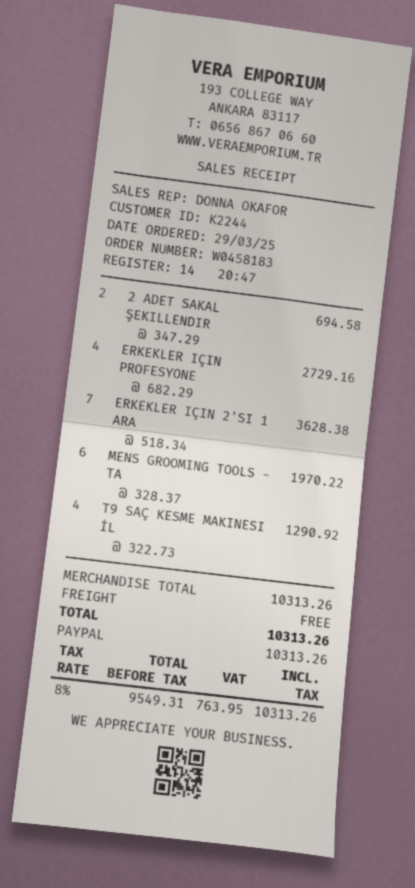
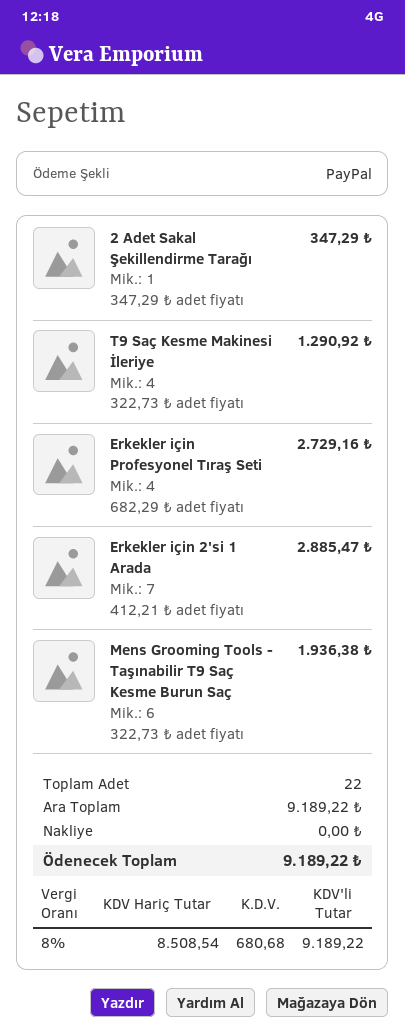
2 ADET SAKAL ŞEKILLENDIR: 2 x 347.29 = 694.58 -> 1 x 347.29 = 347.29
ERKEKLER IÇIN 2'SI 1 ARA: 7 x 518.34 = 3628.38 -> 7 x 412.21 = 2885.47
MENS GROOMING TOOLS - TA: 6 x 328.37 = 1970.22 -> 6 x 322.73 = 1936.38
subtotal: 10313.26 -> 9189.22
net: 9549.31 -> 8508.54
tax: 8% = 763.95 -> 8% = 680.68
total: 10313.26 -> 9189.22

